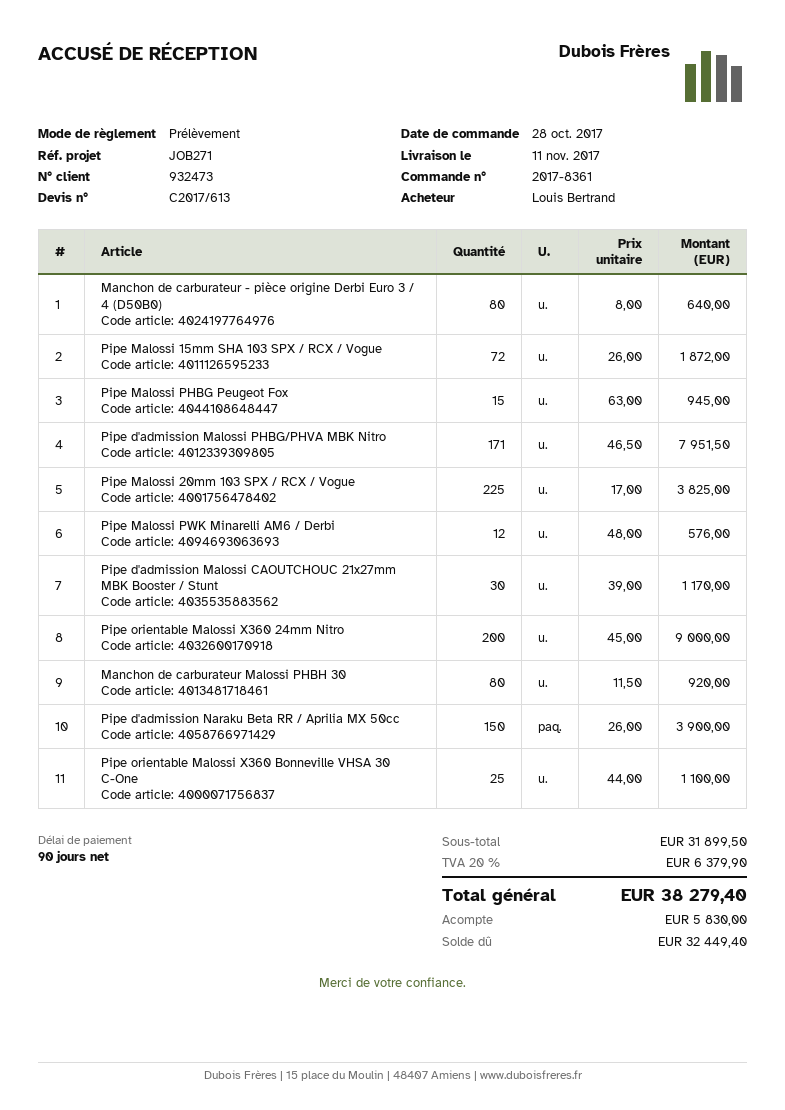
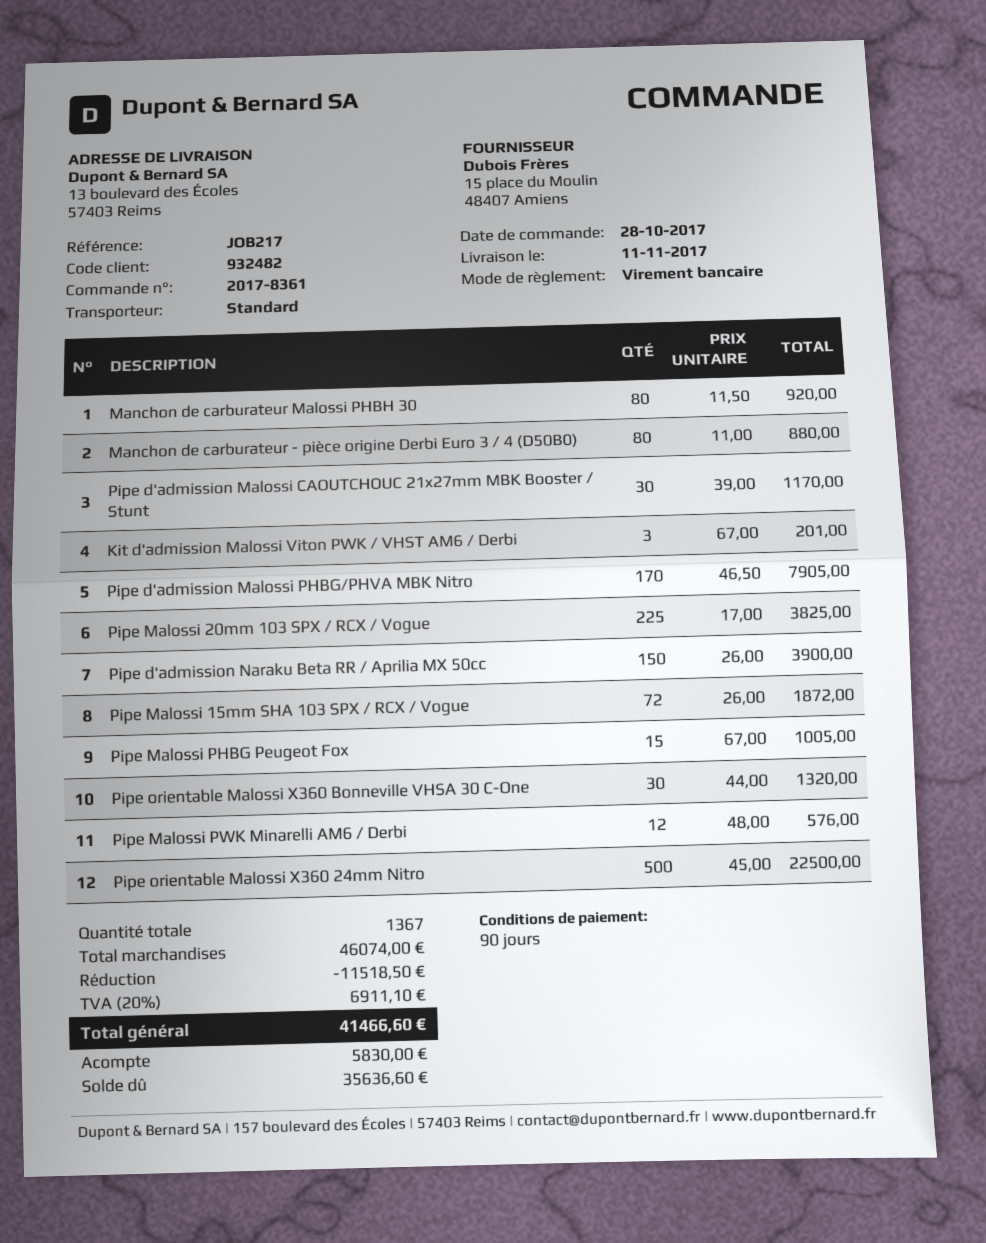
customer number: 932473 -> 932482
reference: JOB271 -> JOB217
payment method: direct debit -> bank transfer
Manchon de carburateur - pièce origine Derbi Euro 3 / 4 (D50B0): 80 x 8.00 = 640.00 -> 80 x 11.00 = 880.00
Pipe Malossi PHBG Peugeot Fox: 15 x 63.00 = 945.00 -> 15 x 67.00 = 1005.00
Pipe d'admission Malossi PHBG/PHVA MBK Nitro: 171 x 46.50 = 7951.50 -> 170 x 46.50 = 7905.00
Pipe orientable Malossi X360 24mm Nitro: 200 x 45.00 = 9000.00 -> 500 x 45.00 = 22500.00
Pipe orientable Malossi X360 Bonneville VHSA 30 C-One: 25 x 44.00 = 1100.00 -> 30 x 44.00 = 1320.00
Kit d'admission Malossi Viton PWK / VHST AM6 / Derbi: none -> 3 x 67.00 = 201.00
subtotal: 31899.50 -> 46074.00
discount: none -> 11518.50
tax: 20% = 6379.90 -> 20% = 6911.10
total: 38279.40 -> 41466.60
balance: 32449.40 -> 35636.60

